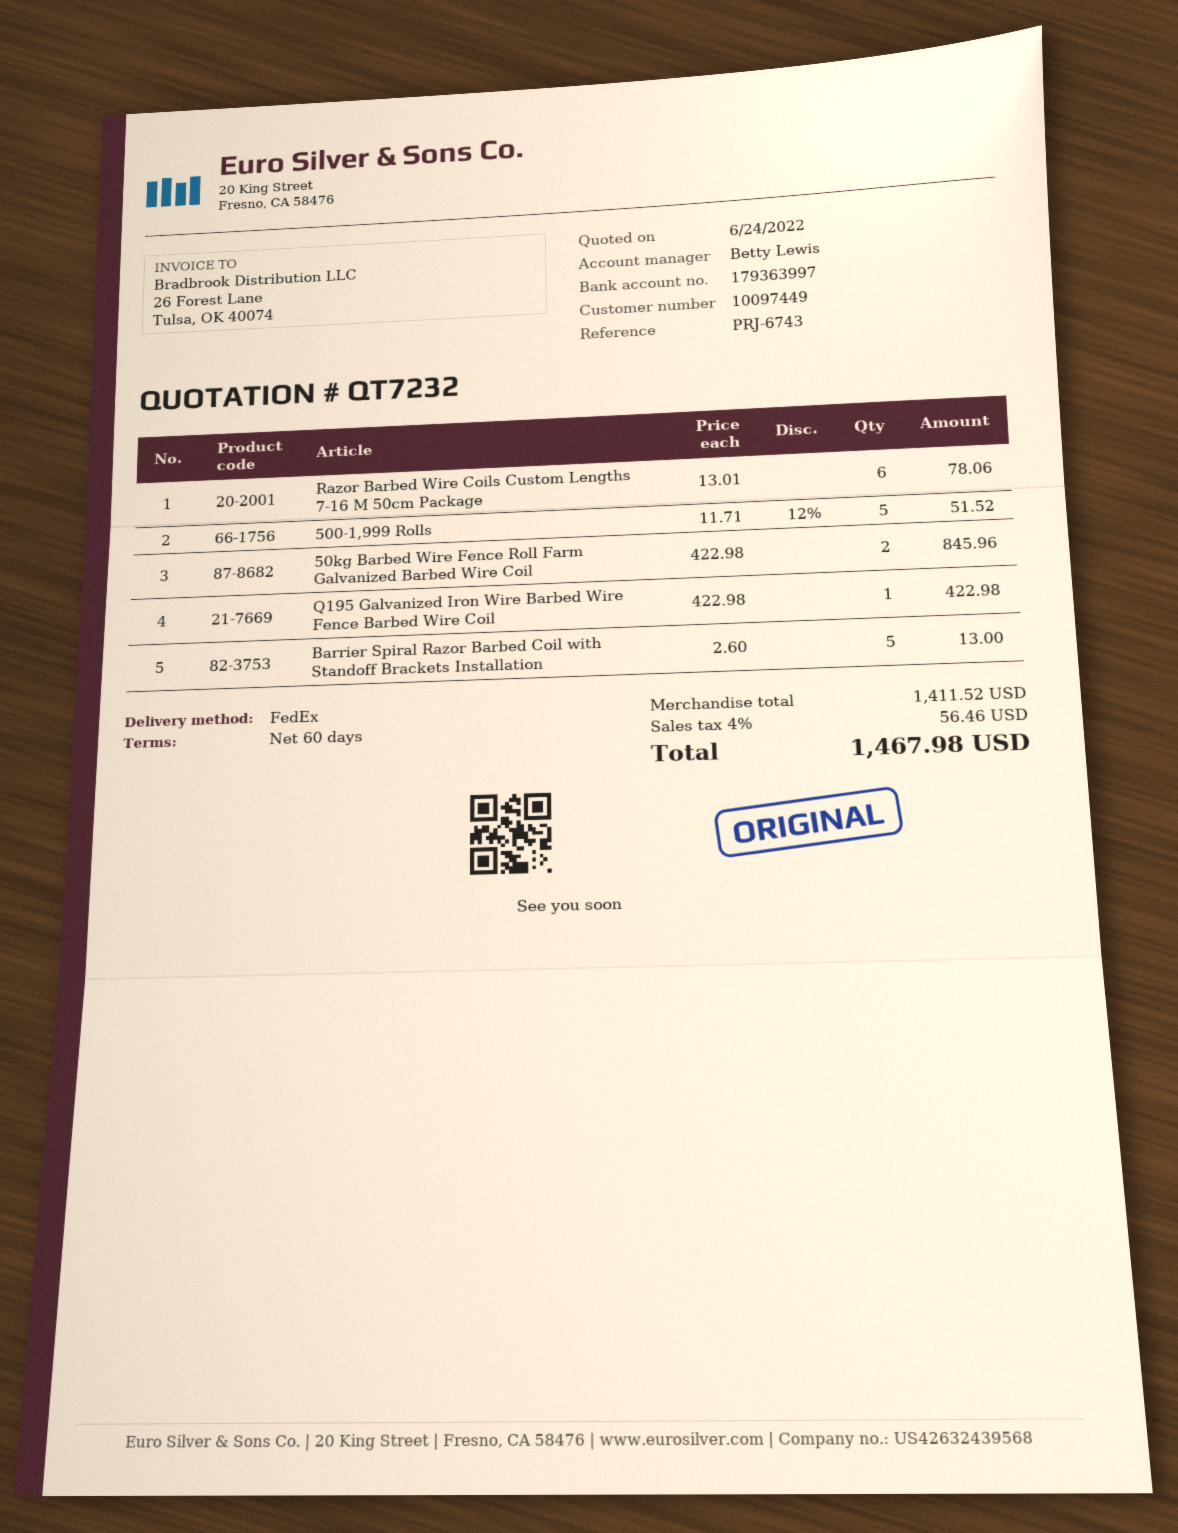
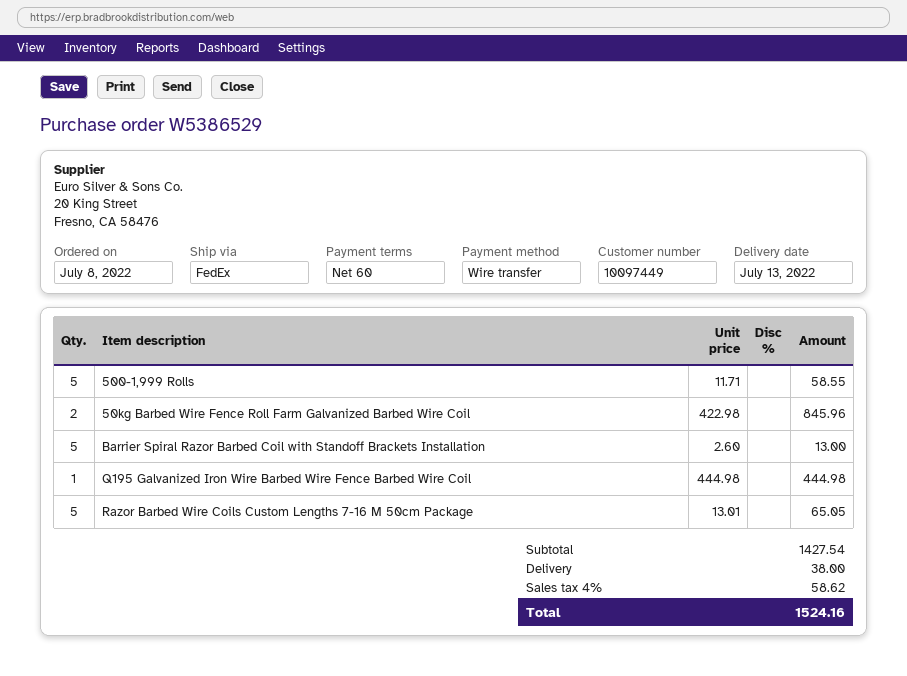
Razor Barbed Wire Coils Custom Lengths 7-16 M 50cm Package: 6 x 13.01 = 78.06 -> 5 x 13.01 = 65.05
500-1,999 Rolls: 5 x 11.71 - 12% = 51.52 -> 5 x 11.71 = 58.55
Q195 Galvanized Iron Wire Barbed Wire Fence Barbed Wire Coil: 1 x 422.98 = 422.98 -> 1 x 444.98 = 444.98
subtotal: 1411.52 -> 1427.54
shipping: none -> 38.00
tax: 4% = 56.46 -> 4% = 58.62
total: 1467.98 -> 1524.16

